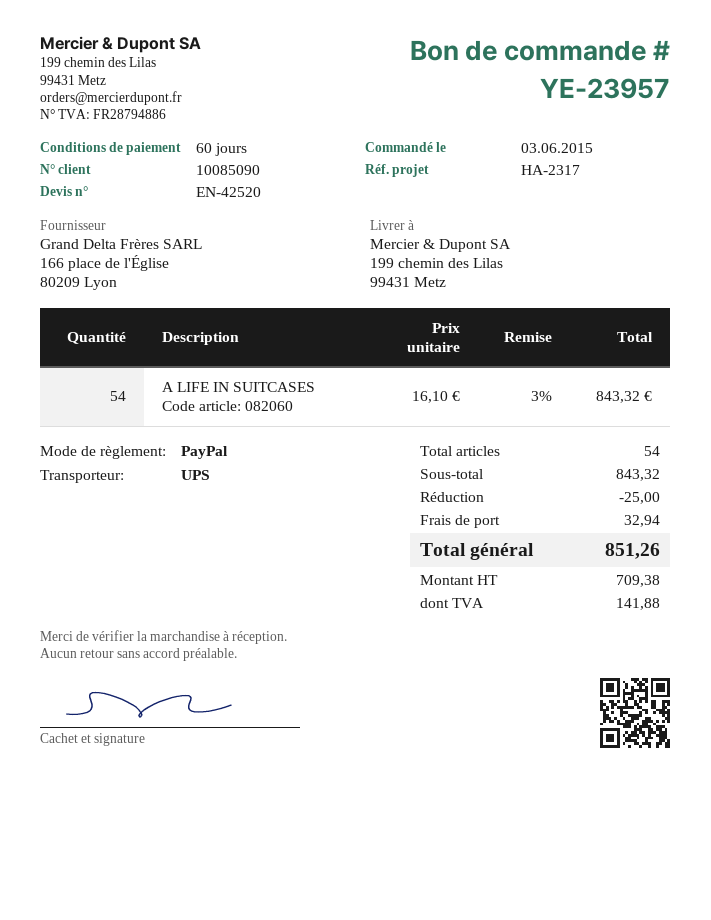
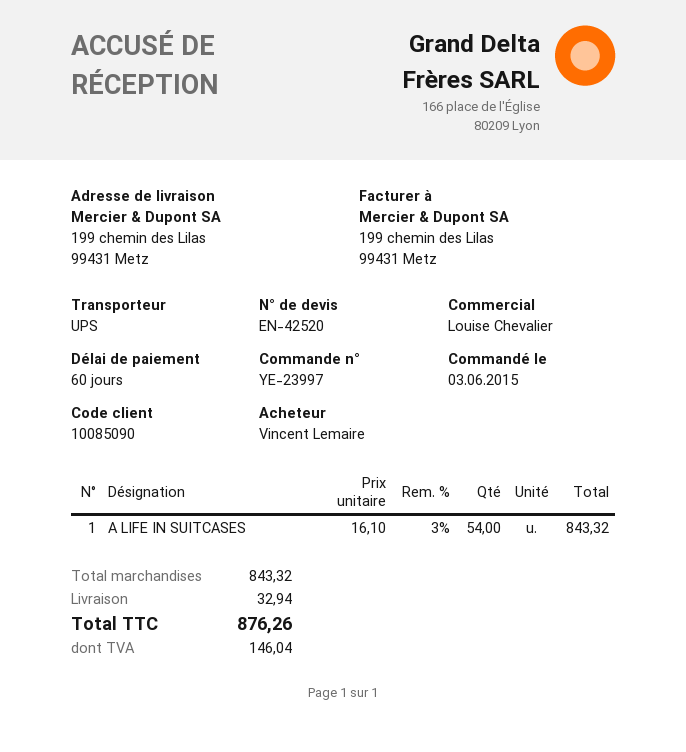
order number: YE-23957 -> YE-23997
discount: 25.00 -> none
tax: 141.88 -> 146.04
total: 851.26 -> 876.26

